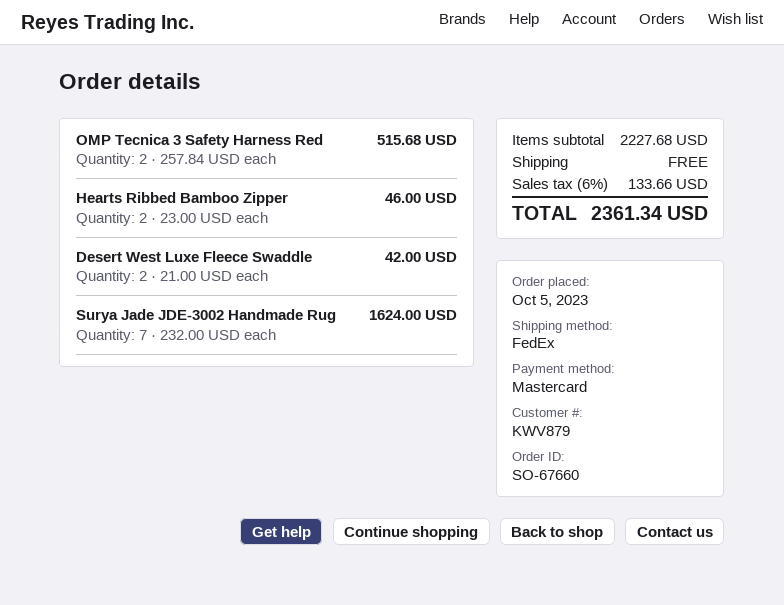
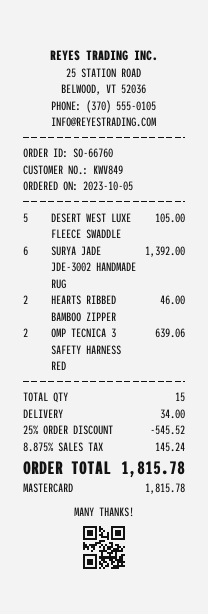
order number: SO-67660 -> SO-66760
customer number: KWV879 -> KWV849
OMP Tecnica 3 Safety Harness Red: 2 for 515.68 -> 2 for 639.06
Desert West Luxe Fleece Swaddle: 2 for 42.00 -> 5 for 105.00
Surya Jade JDE-3002 Handmade Rug: 7 for 1624.00 -> 6 for 1392.00
discount: none -> 25% = 545.52
shipping: 0.00 -> 34.00
tax: 6% = 133.66 -> 8.875% = 145.24
total: 2361.34 -> 1815.78

